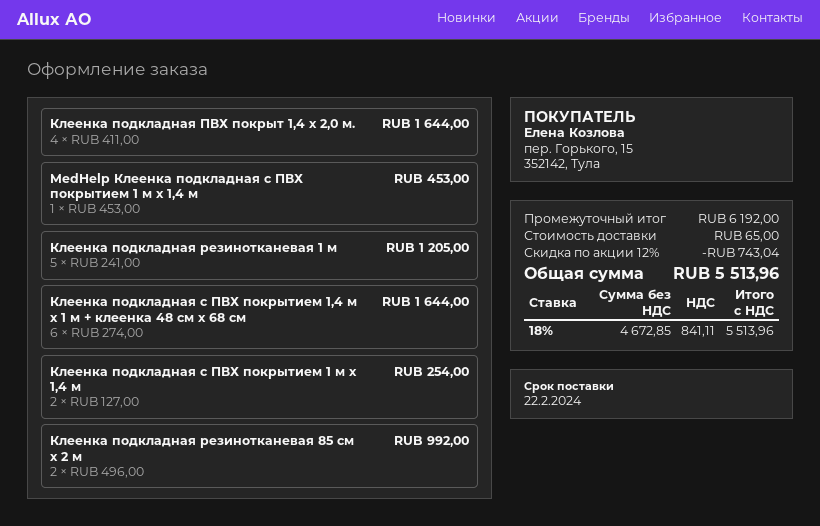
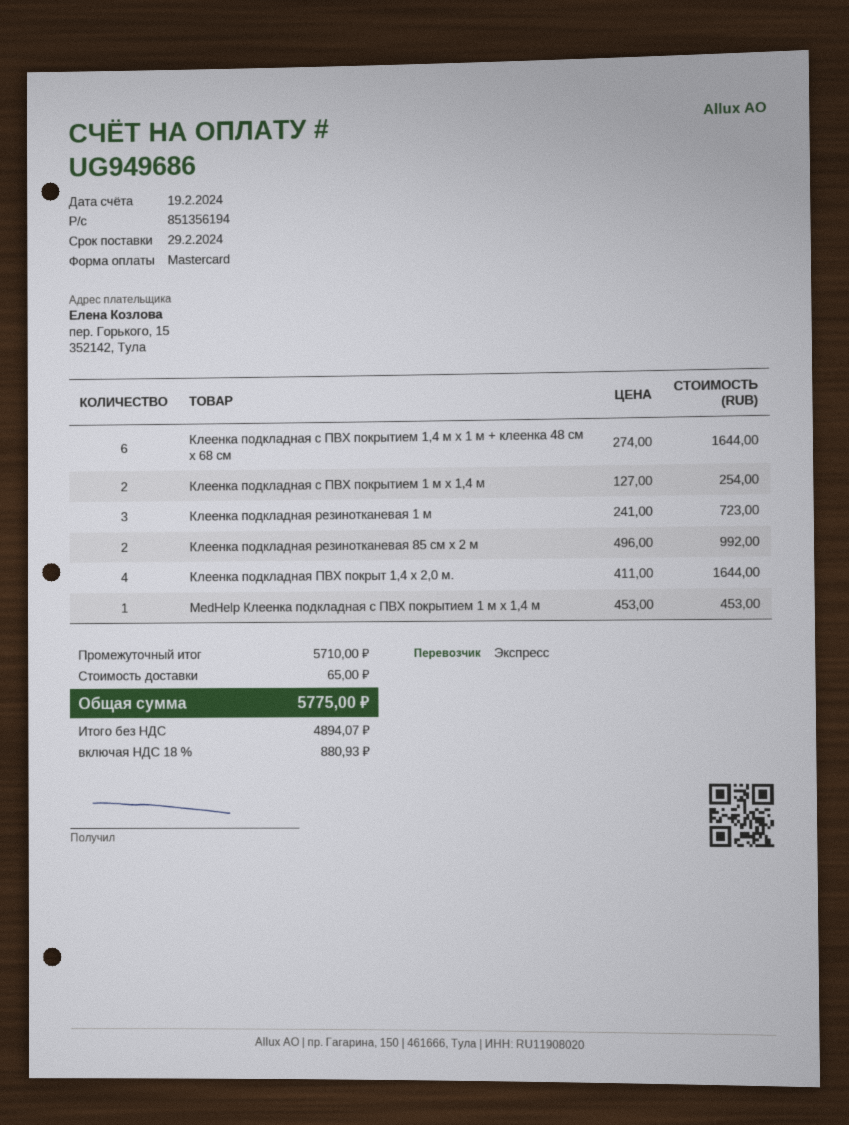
delivery date: 2024-02-22 -> 2024-02-29
Клеенка подкладная резинотканевая 1 м: 5 x 241.00 = 1205.00 -> 3 x 241.00 = 723.00
subtotal: 6192.00 -> 5710.00
discount: 12% = 743.04 -> none
net: 4672.85 -> 4894.07
tax: 18% = 841.11 -> 18% = 880.93
total: 5513.96 -> 5775.00

